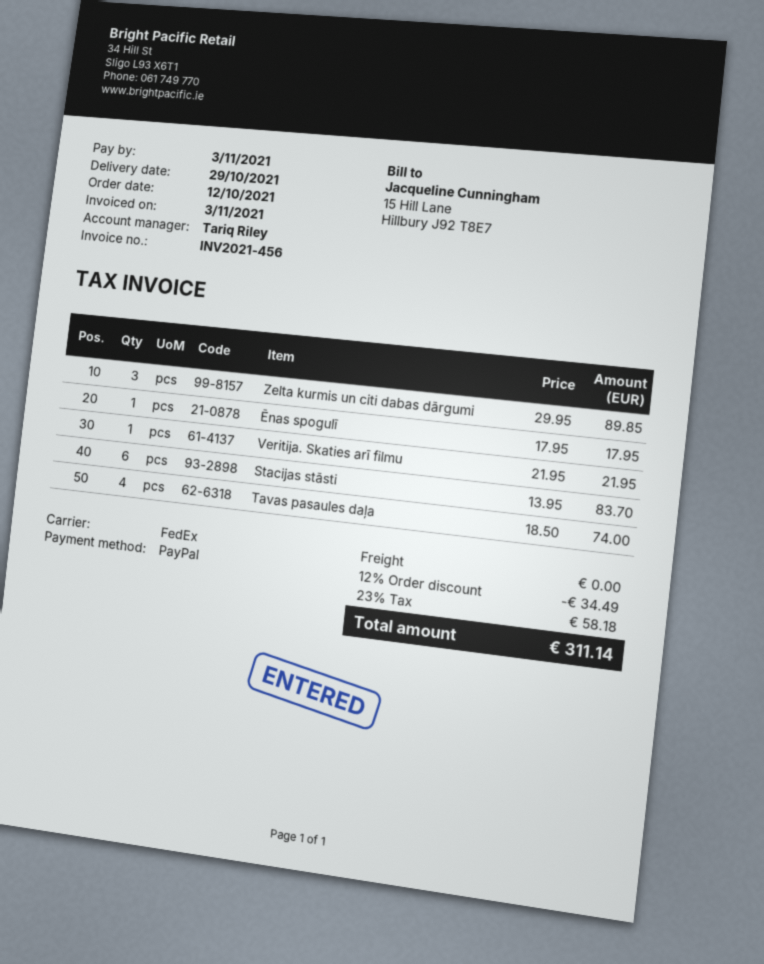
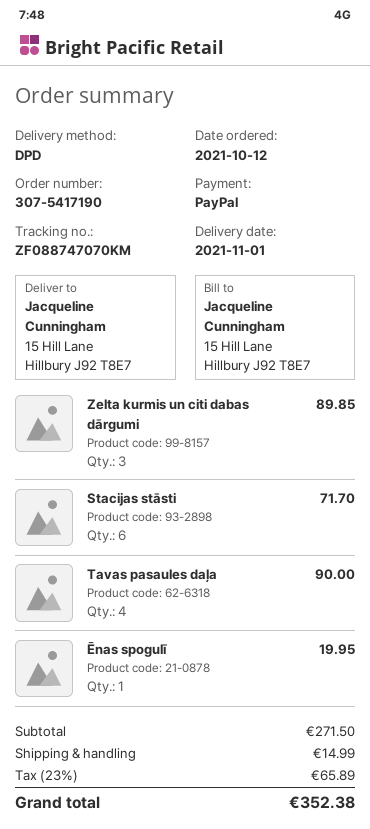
delivery date: 2021-10-29 -> 2021-11-01
shipping method: FedEx -> DPD
Ēnas spogulī: 1 for 17.95 -> 1 for 19.95
Veritija. Skaties arī filmu: 1 for 21.95 -> none
Stacijas stāsti: 6 for 83.70 -> 6 for 71.70
Tavas pasaules daļa: 4 for 74.00 -> 4 for 90.00
discount: 12% = 34.49 -> none
shipping: 0.00 -> 14.99
tax: 23% = 58.18 -> 23% = 65.89
total: 311.14 -> 352.38

